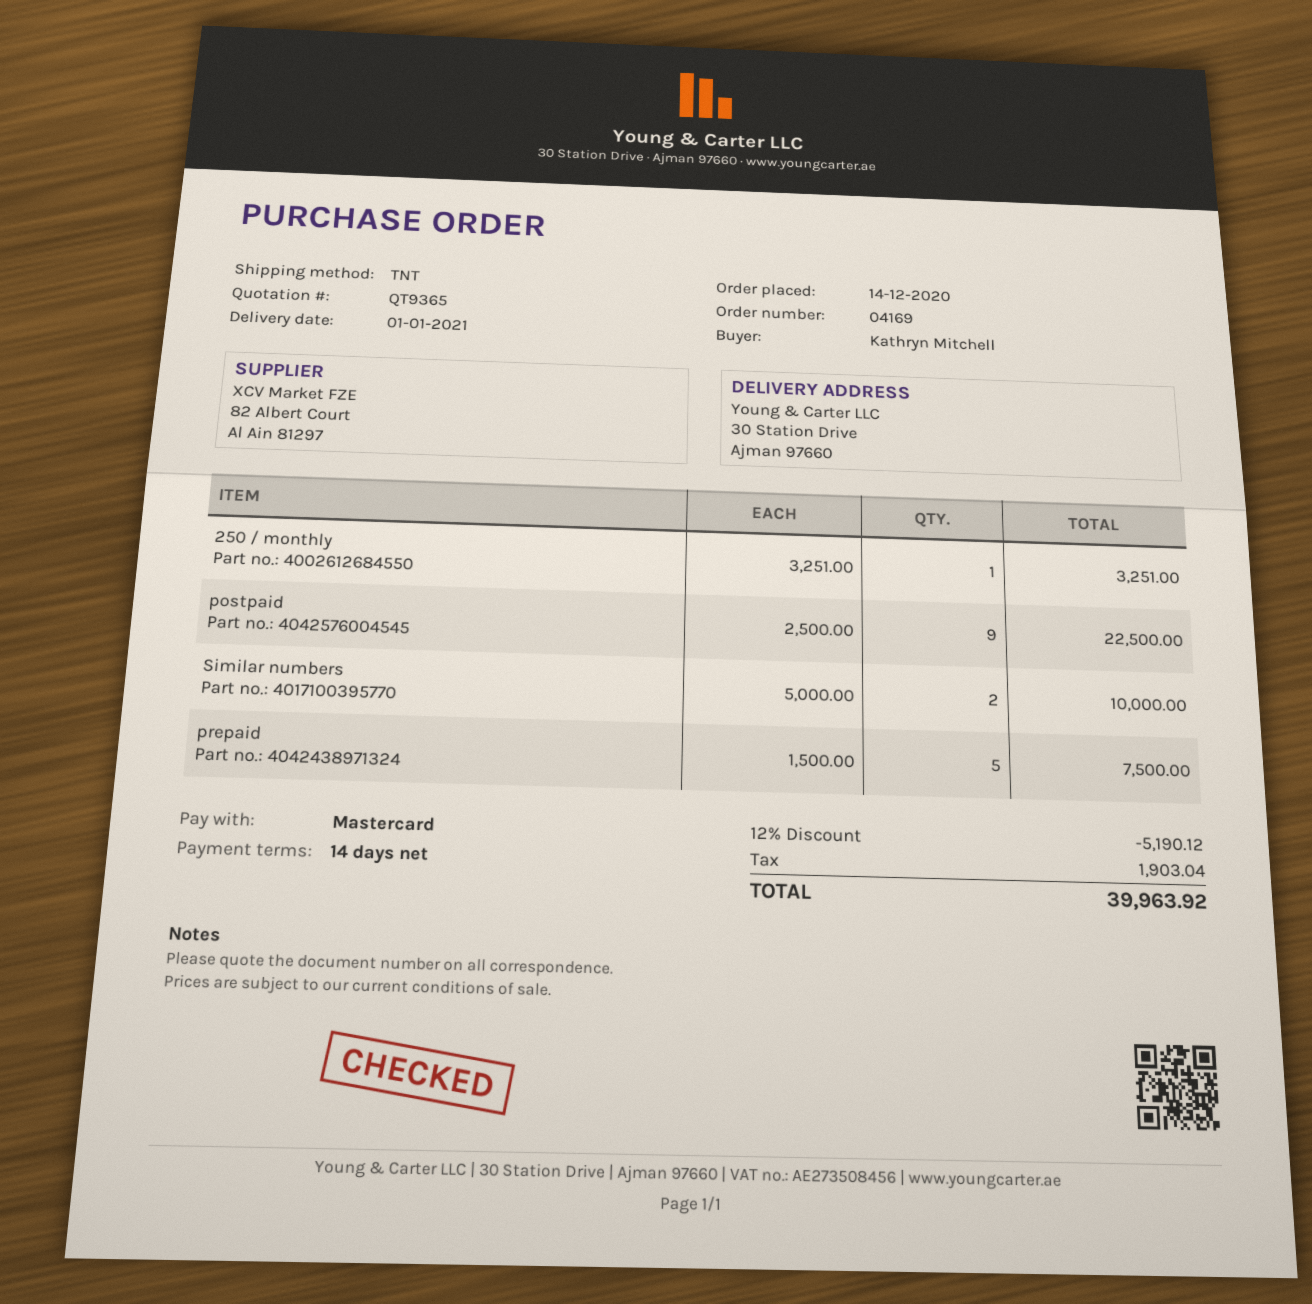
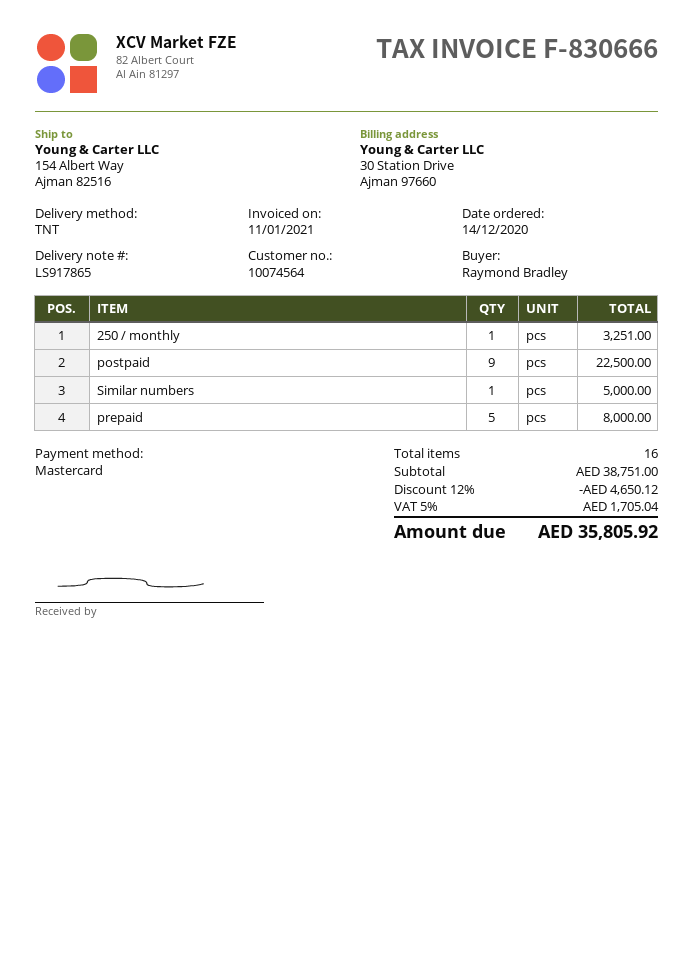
ordered by: Kathryn Mitchell -> Raymond Bradley
ship to: 30 Station Drive, Ajman 97660 -> 154 Albert Way, Ajman 82516
Similar numbers: 2 for 10000.00 -> 1 for 5000.00
prepaid: 5 for 7500.00 -> 5 for 8000.00
discount: 12% = 5190.12 -> 12% = 4650.12
tax: 1903.04 -> 1705.04
total: 39963.92 -> 35805.92

